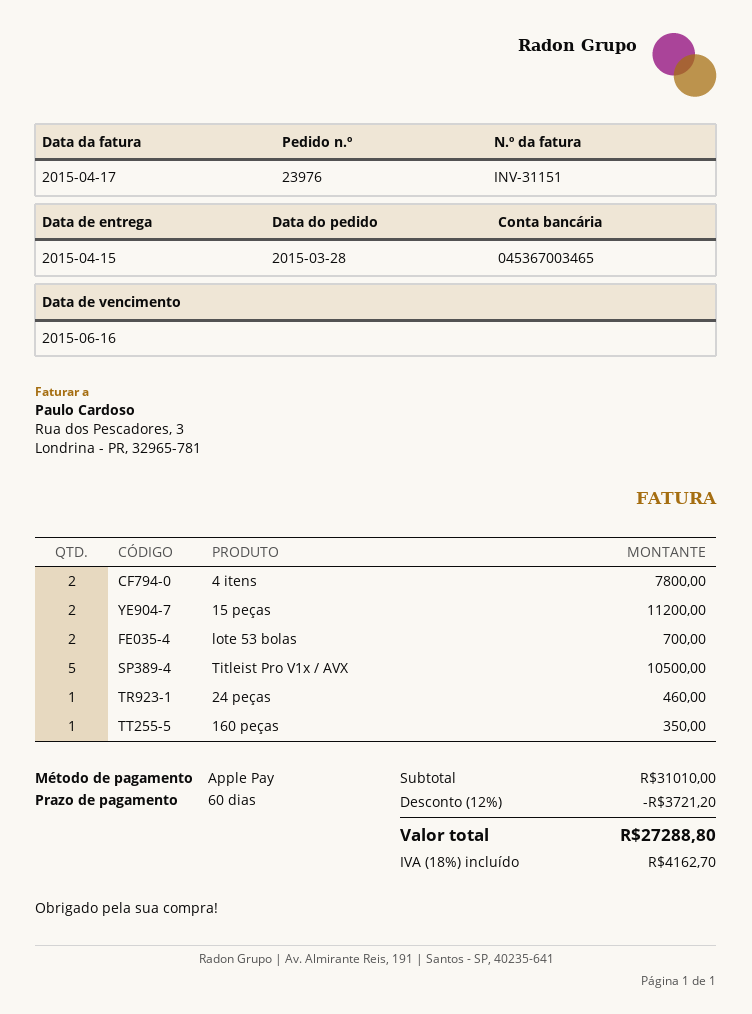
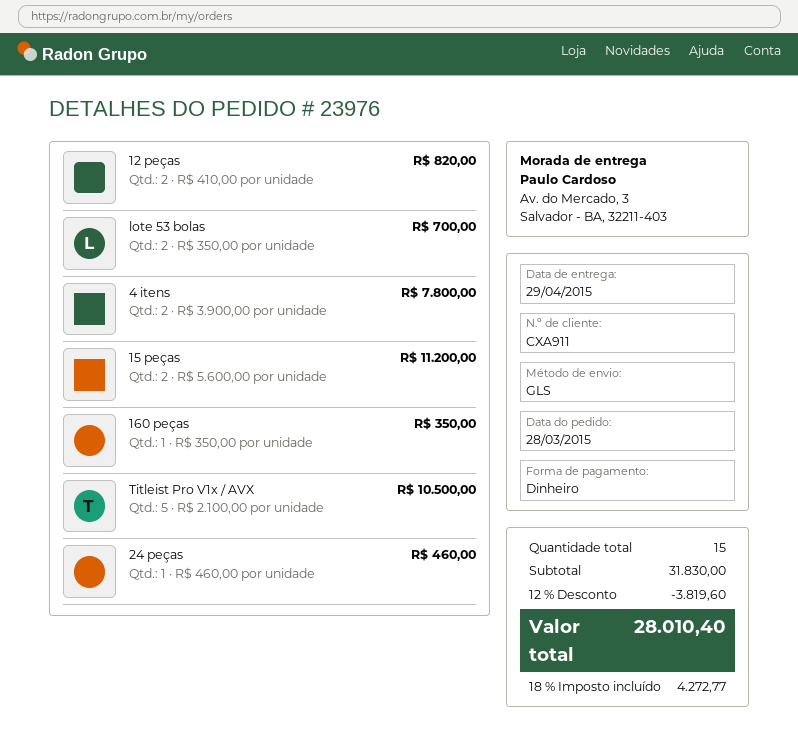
delivery date: 2015-04-15 -> 2015-04-29
payment method: Apple Pay -> cash
12 peças: none -> 2 for 820.00
subtotal: 31010.00 -> 31830.00
discount: 12% = 3721.20 -> 12% = 3819.60
tax: 18% = 4162.70 -> 18% = 4272.77
total: 27288.80 -> 28010.40

